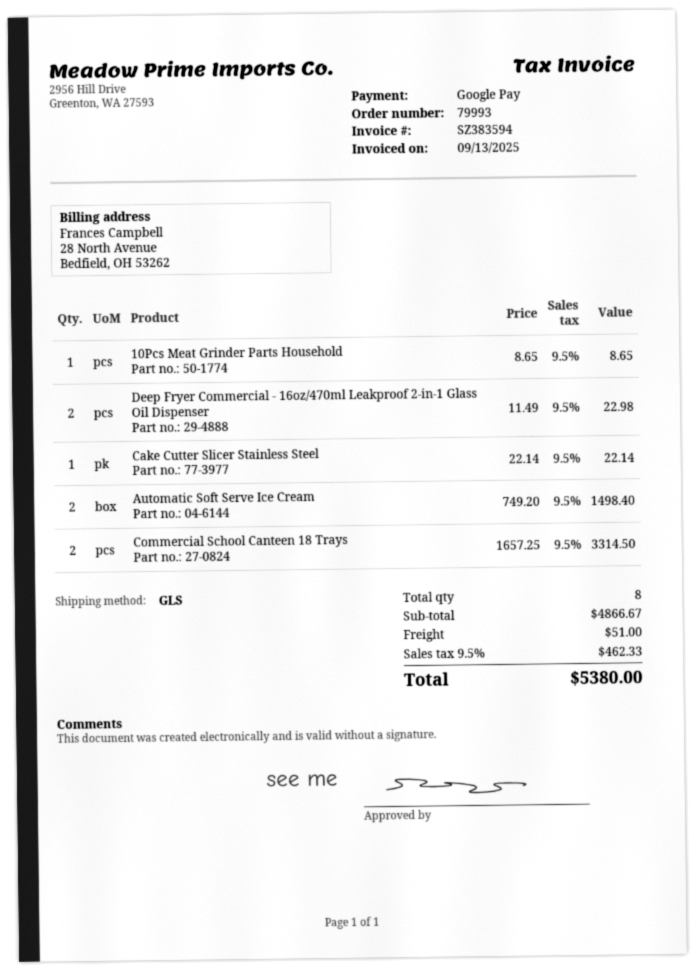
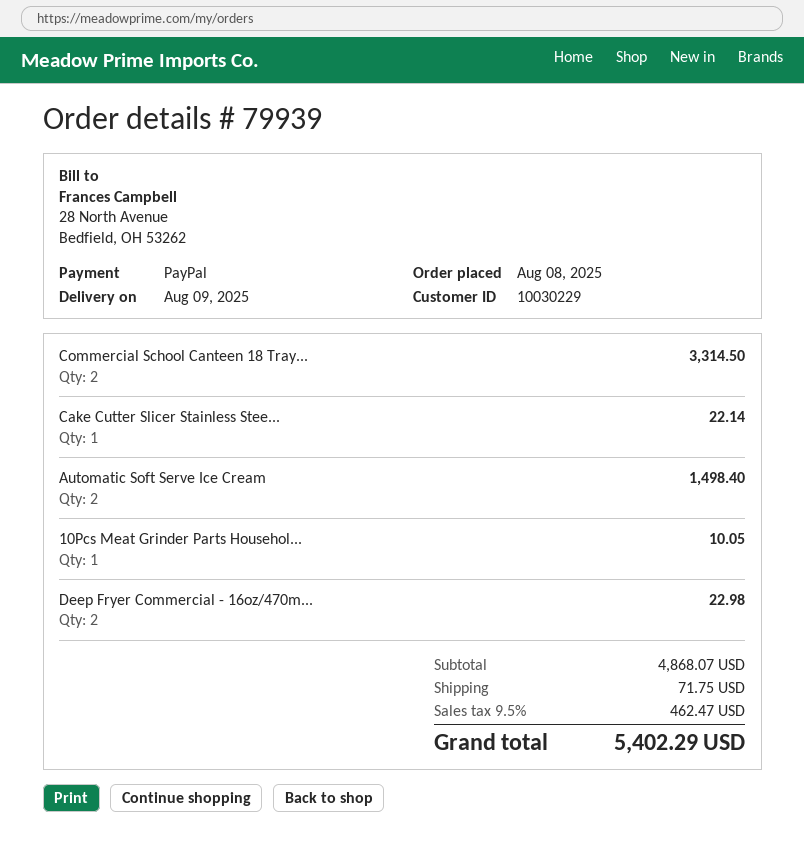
order number: 79993 -> 79939
payment method: Google Pay -> PayPal
10Pcs Meat Grinder Parts Household: 1 for 8.65 -> 1 for 10.05
subtotal: 4866.67 -> 4868.07
shipping: 51.00 -> 71.75
tax: 9.5% = 462.33 -> 9.5% = 462.47
total: 5380.00 -> 5402.29

